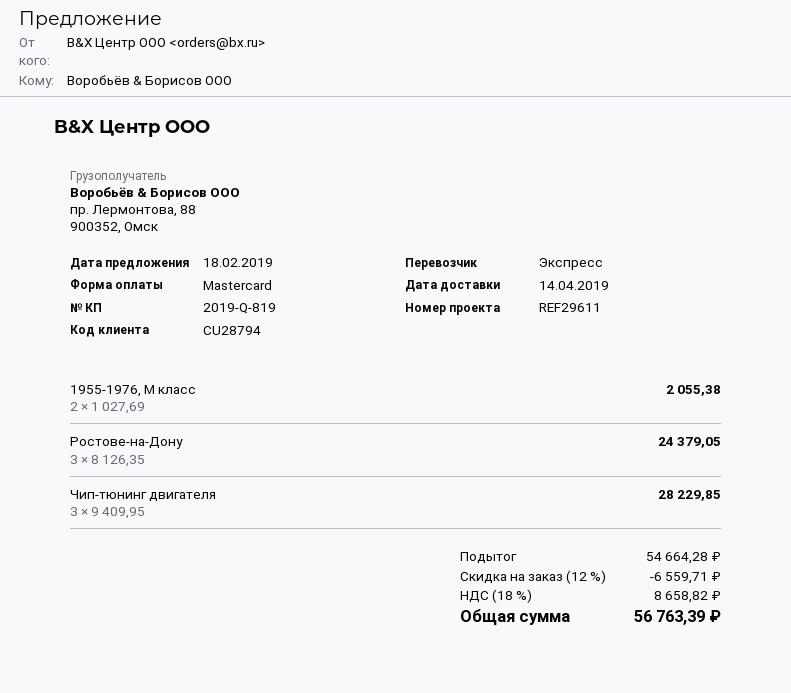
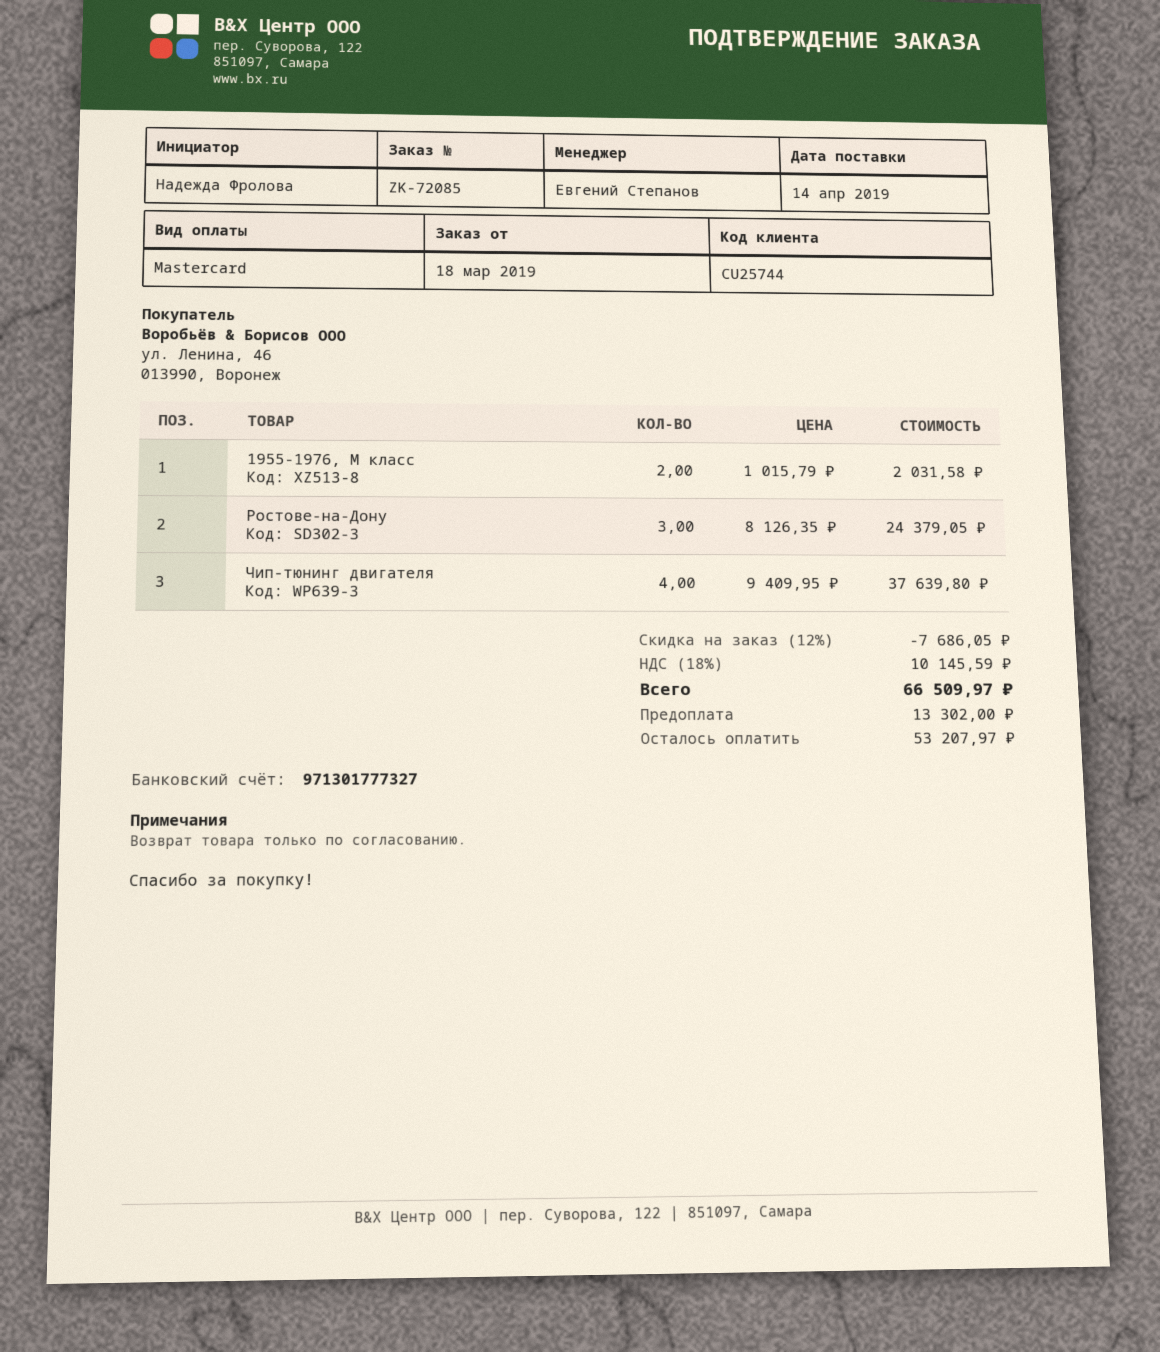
customer number: CU28794 -> CU25744
1955-1976, M класс: 2 x 1027.69 = 2055.38 -> 2 x 1015.79 = 2031.58
Чип-тюнинг двигателя: 3 x 9409.95 = 28229.85 -> 4 x 9409.95 = 37639.80
discount: 12% = 6559.71 -> 12% = 7686.05
tax: 18% = 8658.82 -> 18% = 10145.59
total: 56763.39 -> 66509.97

